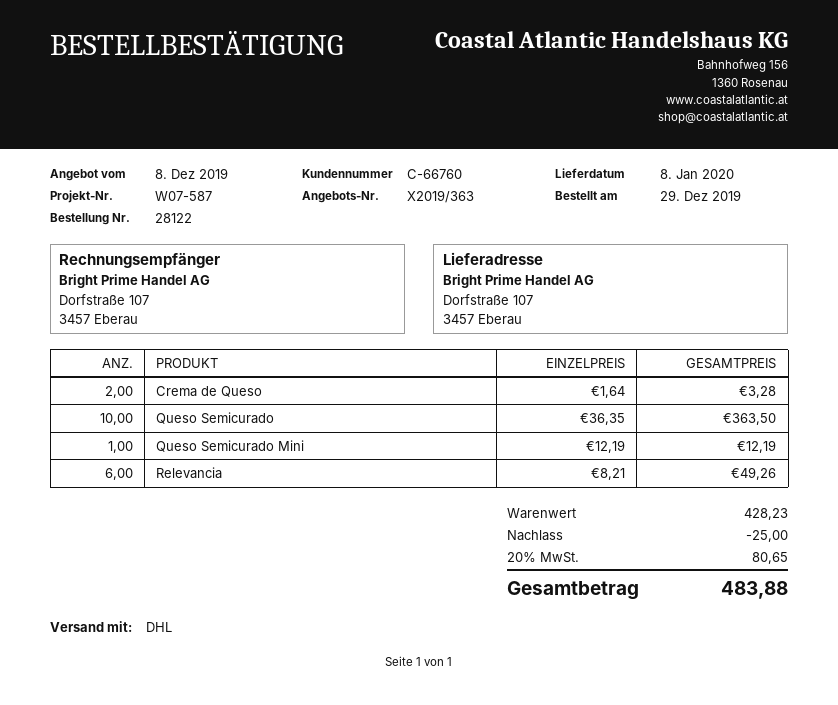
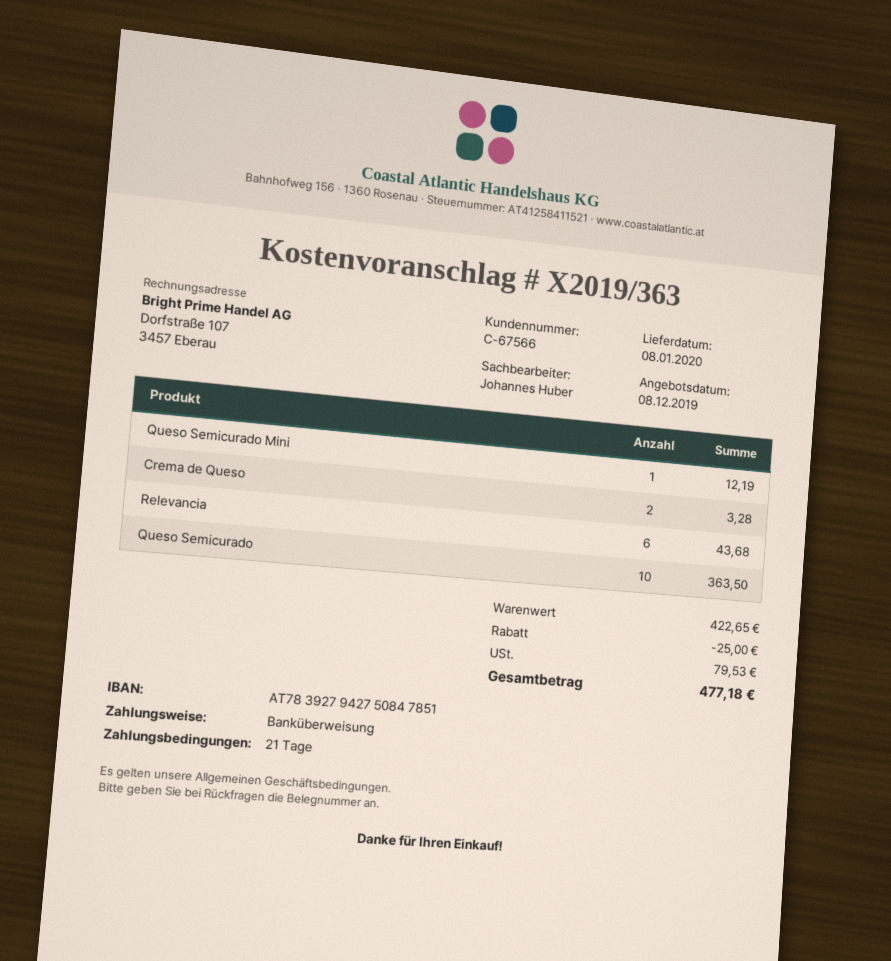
customer number: C-66760 -> C-67566
Relevancia: 6 for 49.26 -> 6 for 43.68
subtotal: 428.23 -> 422.65
tax: 80.65 -> 79.53
total: 483.88 -> 477.18

